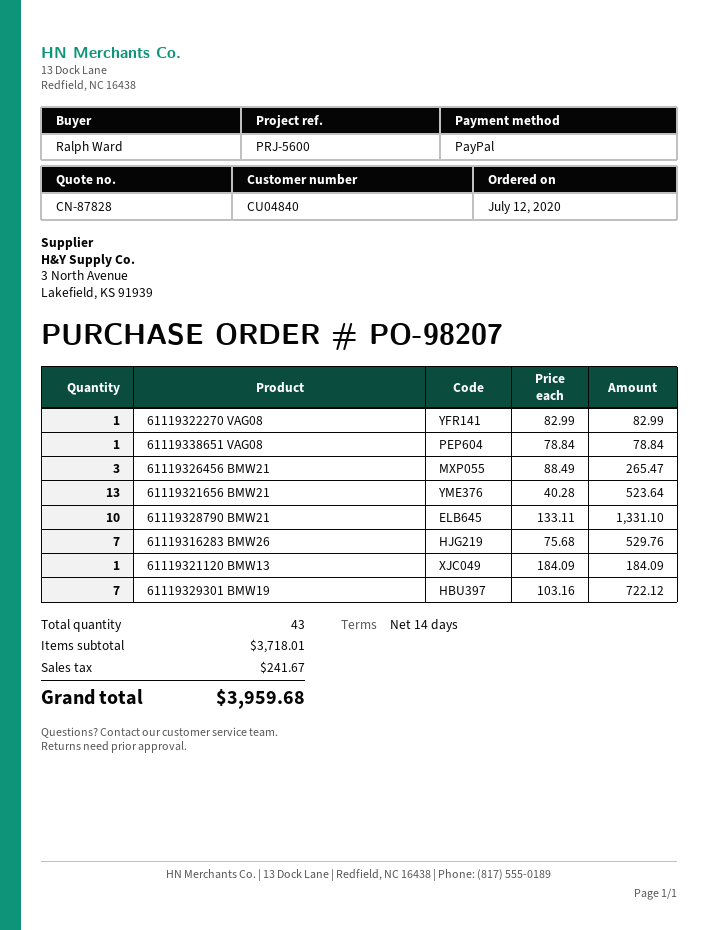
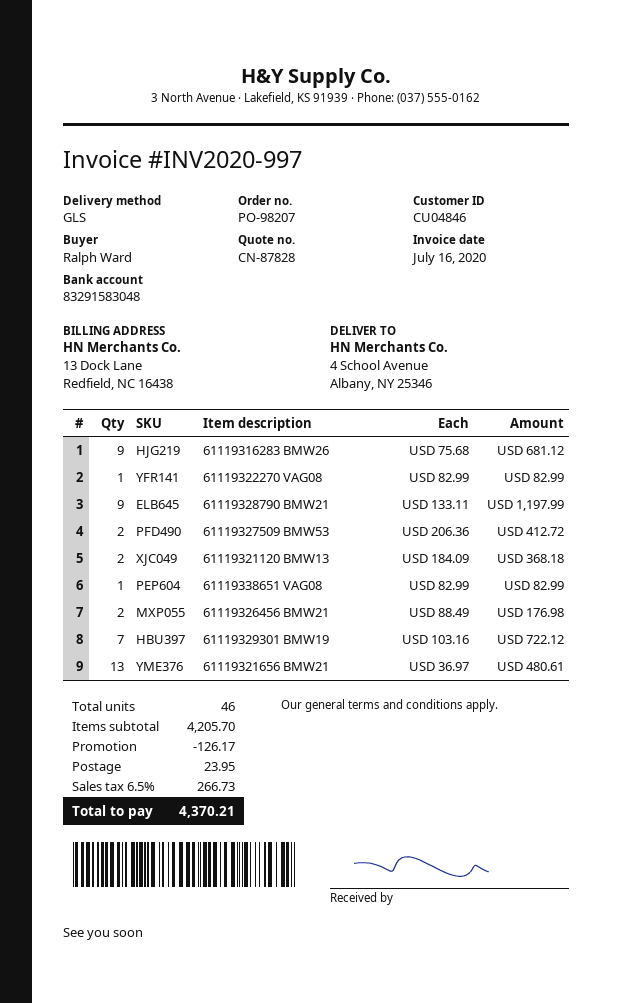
customer number: CU04840 -> CU04846
61119338651 VAG08: 1 x 78.84 = 78.84 -> 1 x 82.99 = 82.99
61119326456 BMW21: 3 x 88.49 = 265.47 -> 2 x 88.49 = 176.98
61119321656 BMW21: 13 x 40.28 = 523.64 -> 13 x 36.97 = 480.61
61119328790 BMW21: 10 x 133.11 = 1331.10 -> 9 x 133.11 = 1197.99
61119316283 BMW26: 7 x 75.68 = 529.76 -> 9 x 75.68 = 681.12
61119321120 BMW13: 1 x 184.09 = 184.09 -> 2 x 184.09 = 368.18
61119327509 BMW53: none -> 2 x 206.36 = 412.72
total quantity: 43 -> 46
subtotal: 3718.01 -> 4205.70
discount: none -> 126.17
shipping: none -> 23.95
tax: 241.67 -> 266.73
total: 3959.68 -> 4370.21

